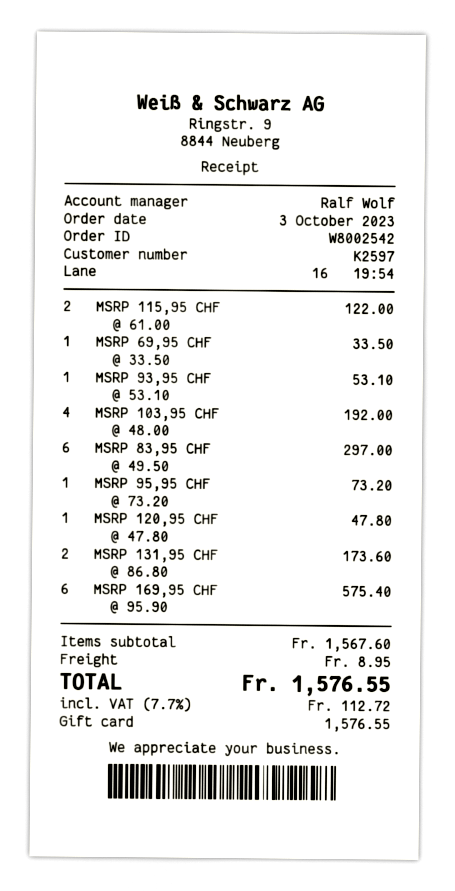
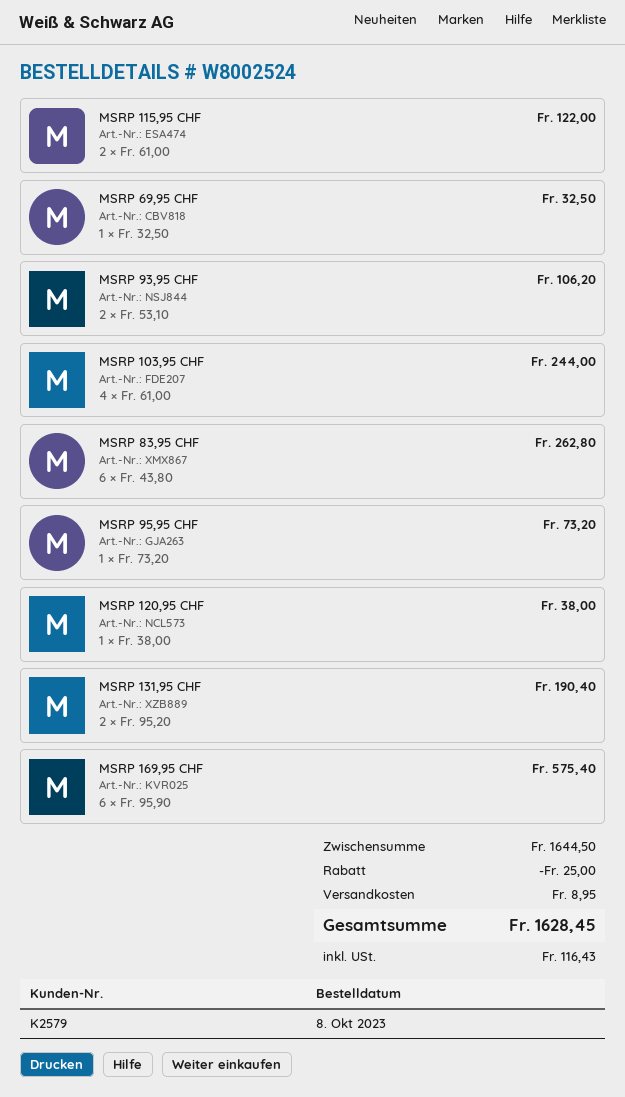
order number: W8002542 -> W8002524
order date: 2023-10-03 -> 2023-10-08
customer number: K2597 -> K2579
MSRP 69,95 CHF: 1 x 33.50 = 33.50 -> 1 x 32.50 = 32.50
MSRP 93,95 CHF: 1 x 53.10 = 53.10 -> 2 x 53.10 = 106.20
MSRP 103,95 CHF: 4 x 48.00 = 192.00 -> 4 x 61.00 = 244.00
MSRP 83,95 CHF: 6 x 49.50 = 297.00 -> 6 x 43.80 = 262.80
MSRP 120,95 CHF: 1 x 47.80 = 47.80 -> 1 x 38.00 = 38.00
MSRP 131,95 CHF: 2 x 86.80 = 173.60 -> 2 x 95.20 = 190.40
subtotal: 1567.60 -> 1644.50
discount: none -> 25.00
tax: 112.72 -> 116.43
total: 1576.55 -> 1628.45

